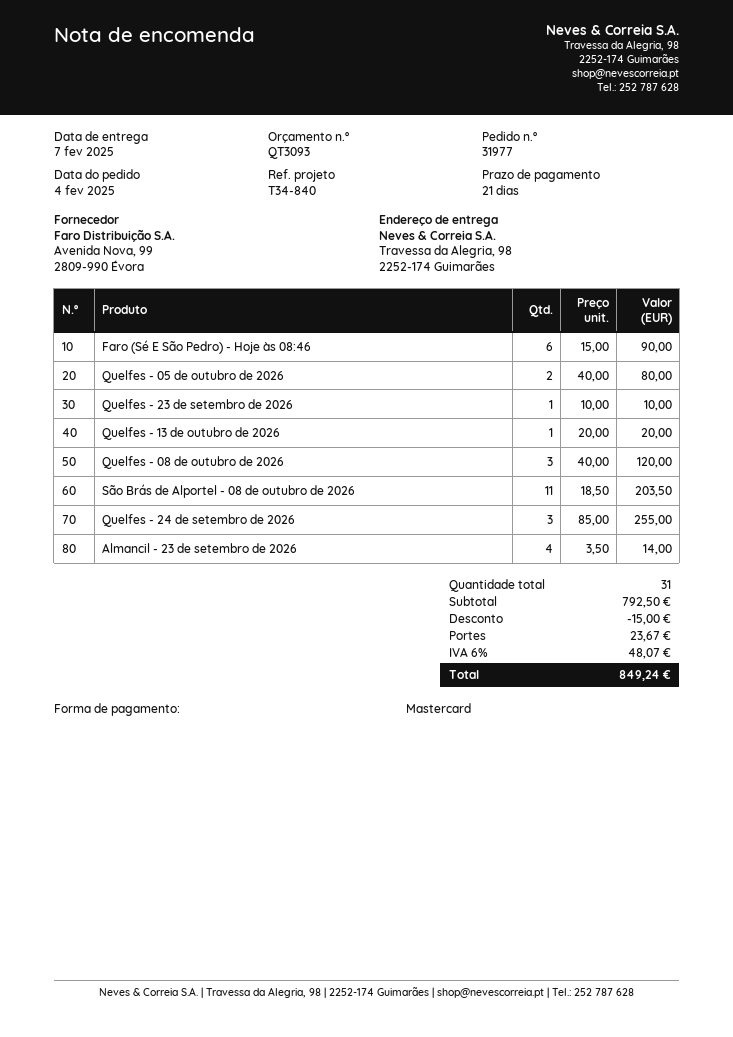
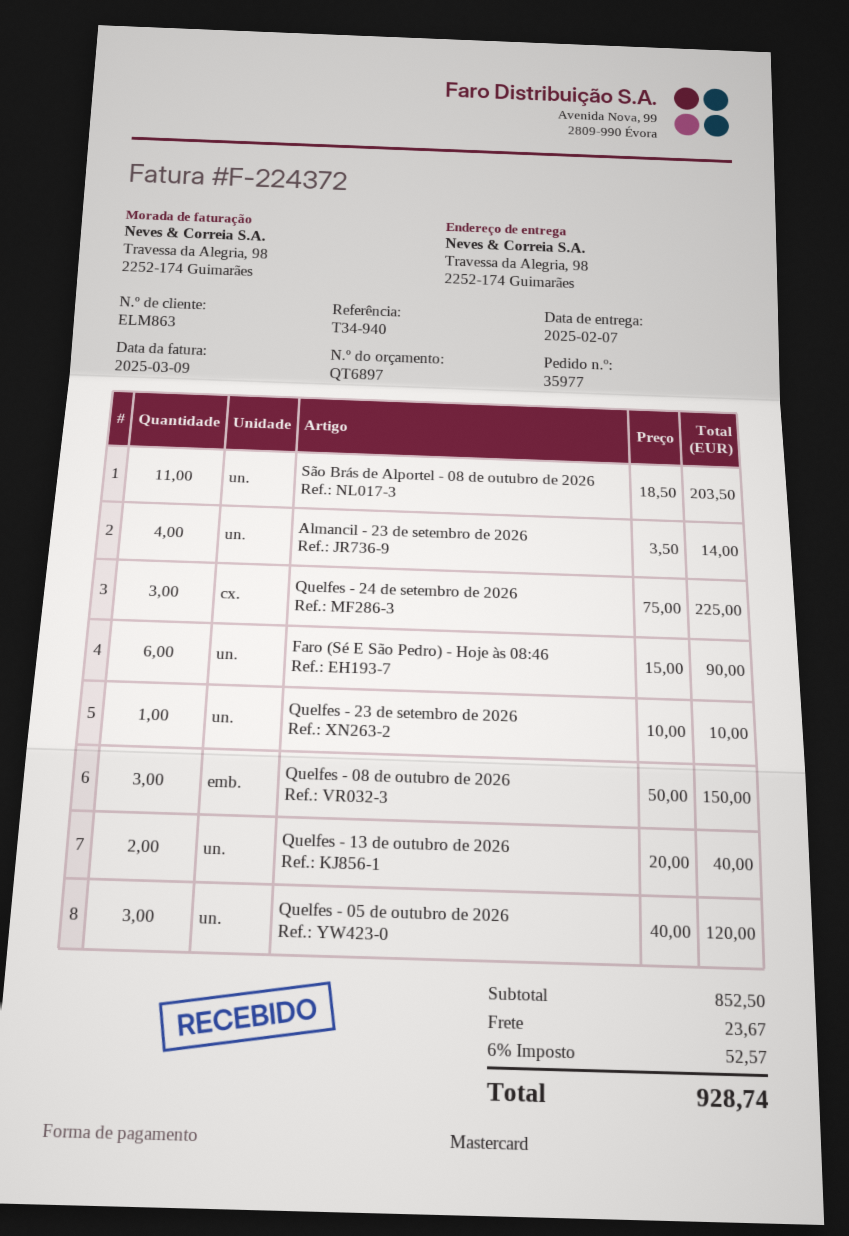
quote number: QT3093 -> QT6897
order number: 31977 -> 35977
reference: T34-840 -> T34-940
Quelfes - 05 de outubro de 2026: 2 x 40.00 = 80.00 -> 3 x 40.00 = 120.00
Quelfes - 13 de outubro de 2026: 1 x 20.00 = 20.00 -> 2 x 20.00 = 40.00
Quelfes - 08 de outubro de 2026: 3 x 40.00 = 120.00 -> 3 x 50.00 = 150.00
Quelfes - 24 de setembro de 2026: 3 x 85.00 = 255.00 -> 3 x 75.00 = 225.00
subtotal: 792.50 -> 852.50
discount: 15.00 -> none
tax: 6% = 48.07 -> 6% = 52.57
total: 849.24 -> 928.74

